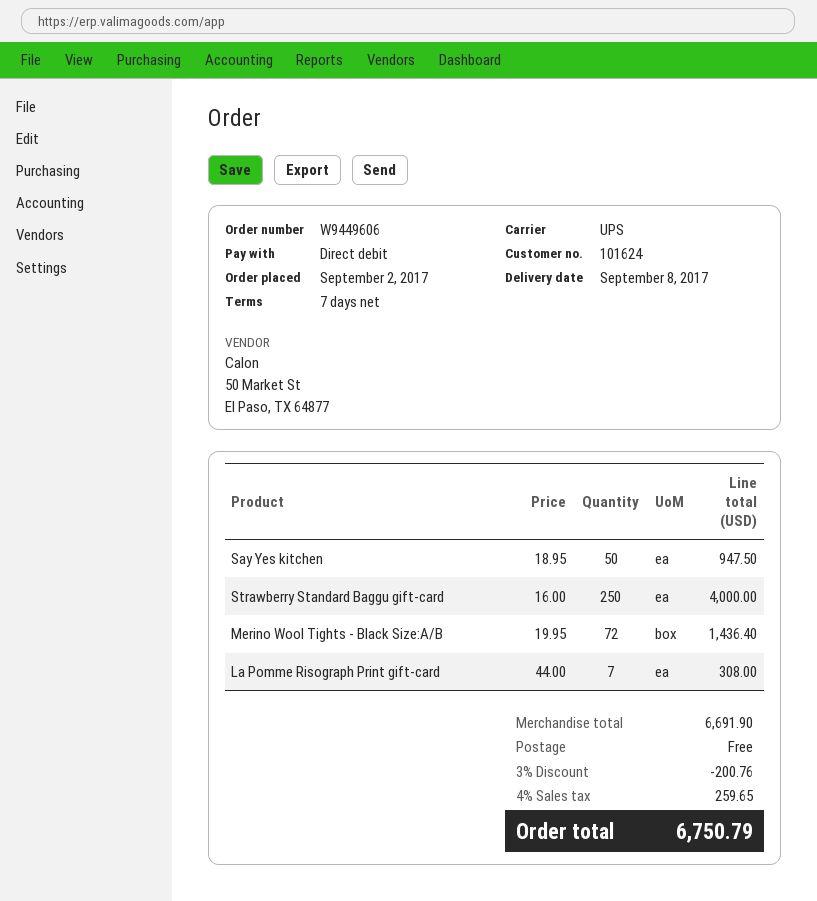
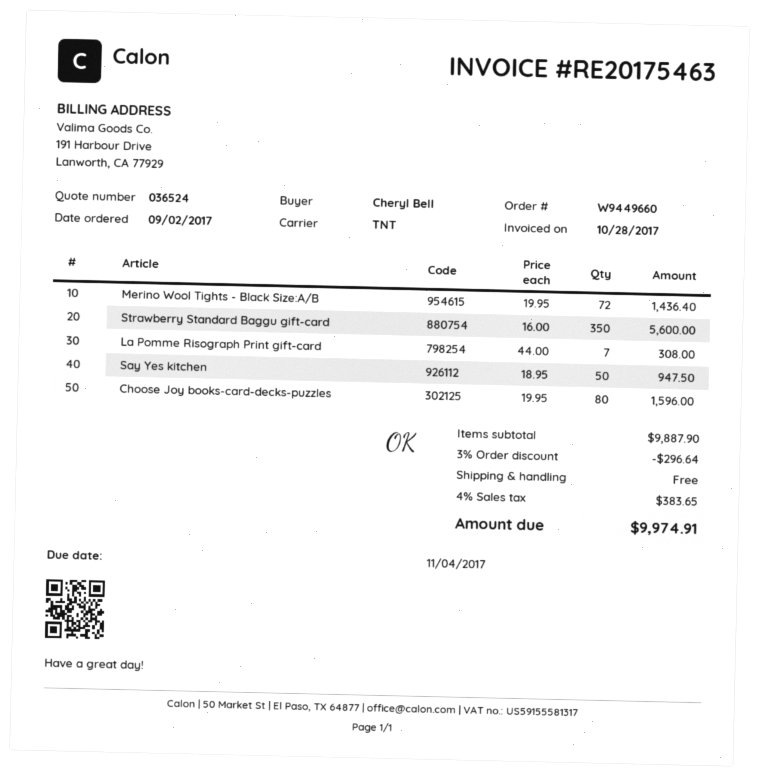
order number: W9449606 -> W9449660
shipping method: UPS -> TNT
Strawberry Standard Baggu gift-card: 250 x 16.00 = 4000.00 -> 350 x 16.00 = 5600.00
Choose Joy books-card-decks-puzzles: none -> 80 x 19.95 = 1596.00
subtotal: 6691.90 -> 9887.90
discount: 3% = 200.76 -> 3% = 296.64
tax: 4% = 259.65 -> 4% = 383.65
total: 6750.79 -> 9974.91

